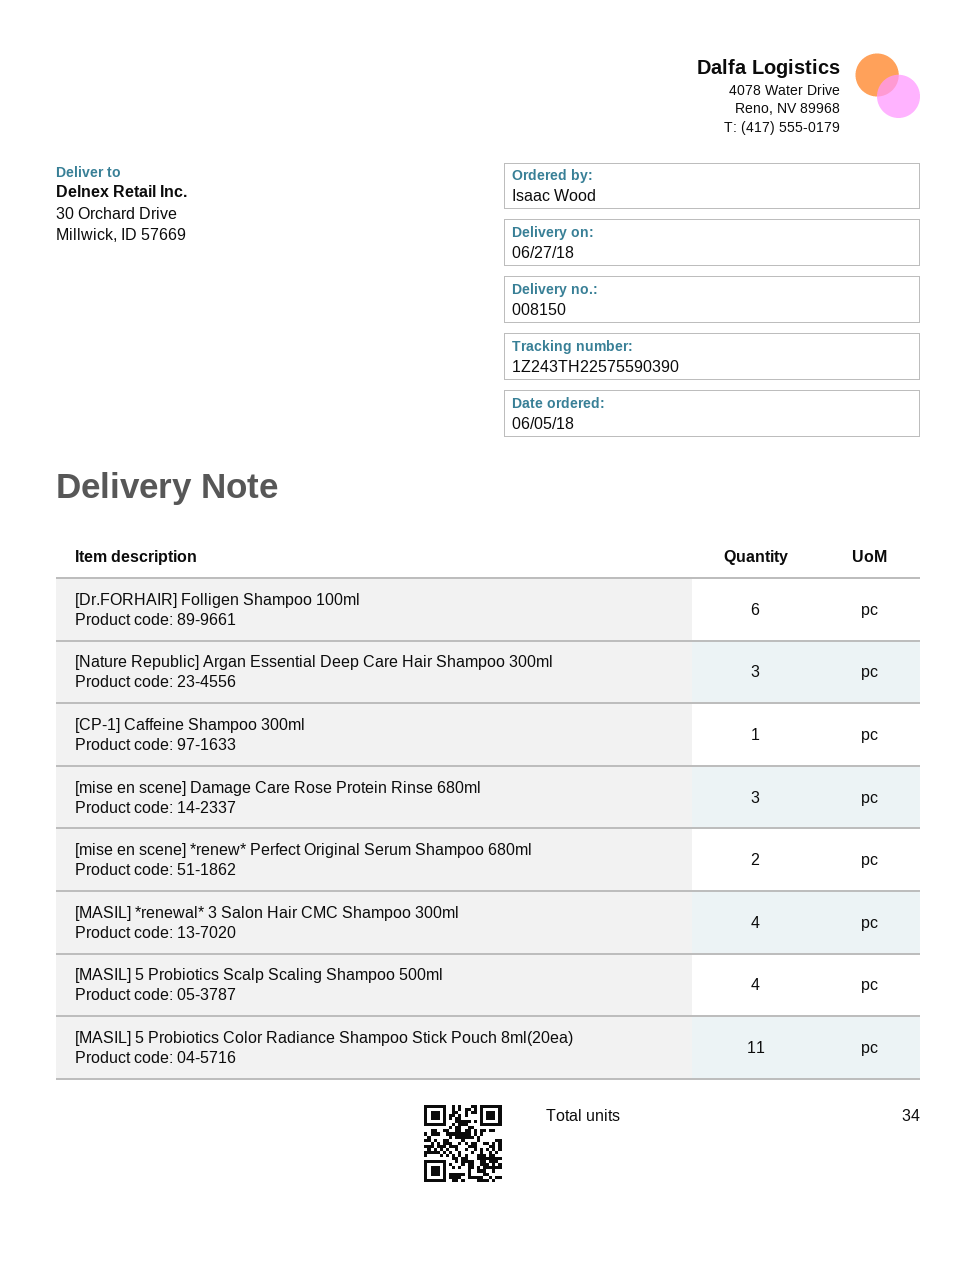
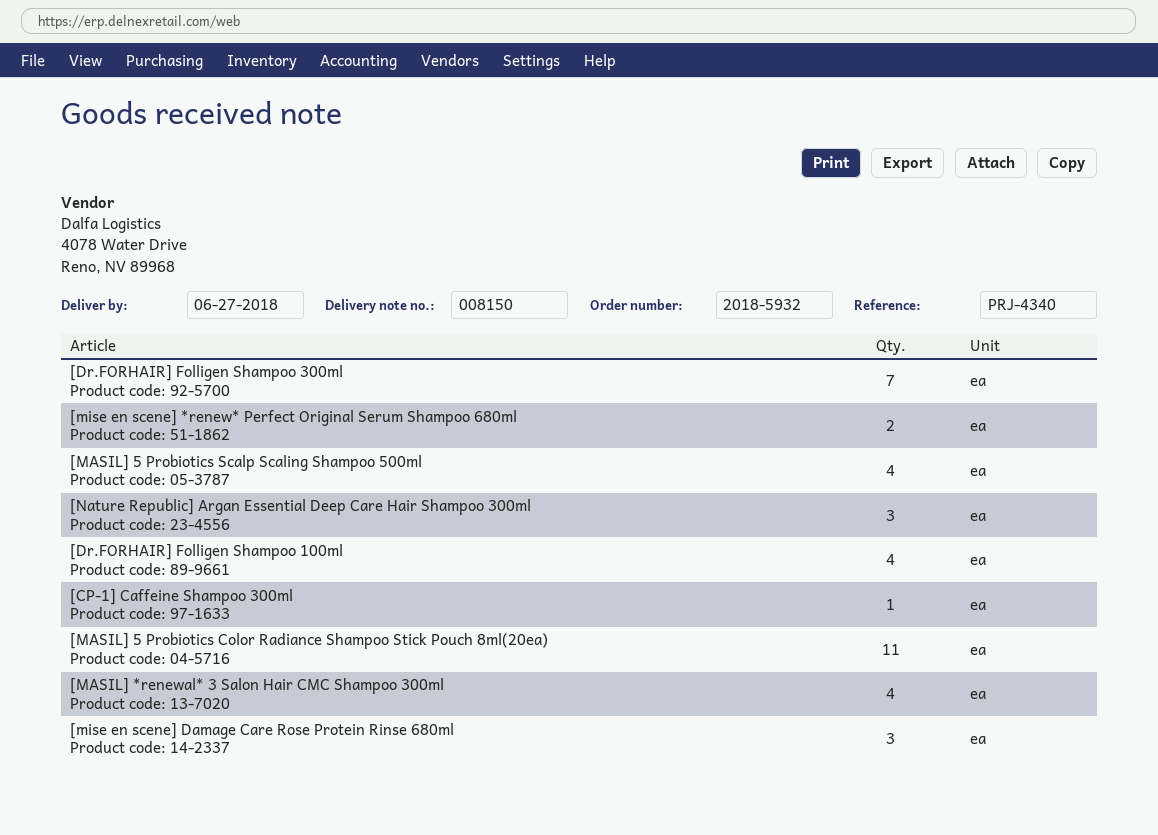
[Dr.FORHAIR] Folligen Shampoo 100ml: 6 -> 4
[Dr.FORHAIR] Folligen Shampoo 300ml: none -> 7

